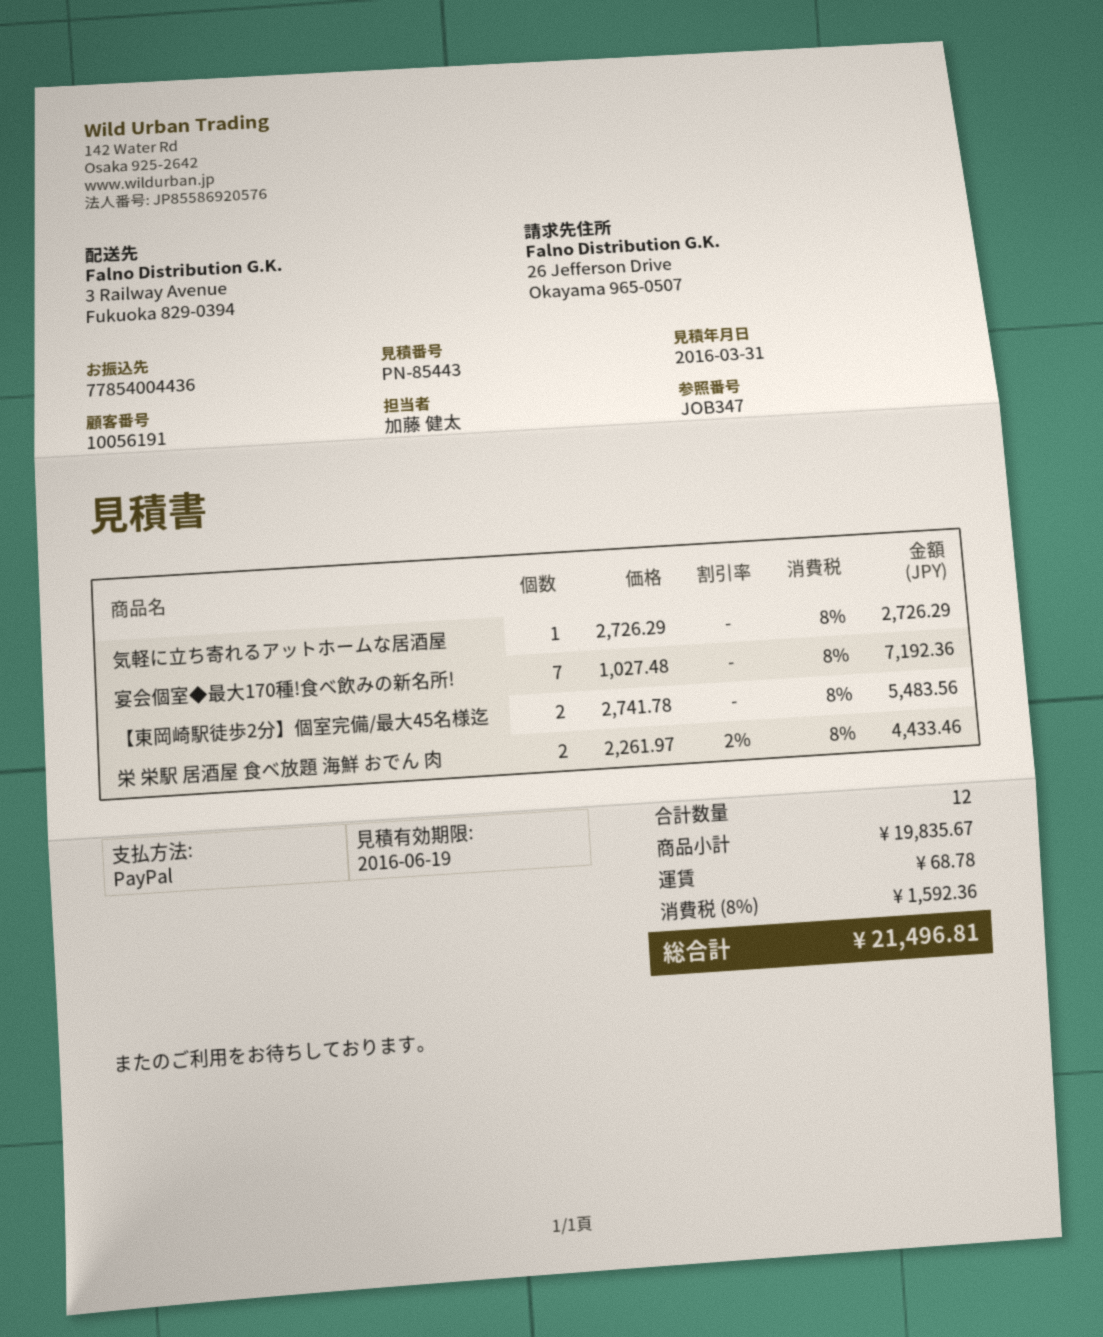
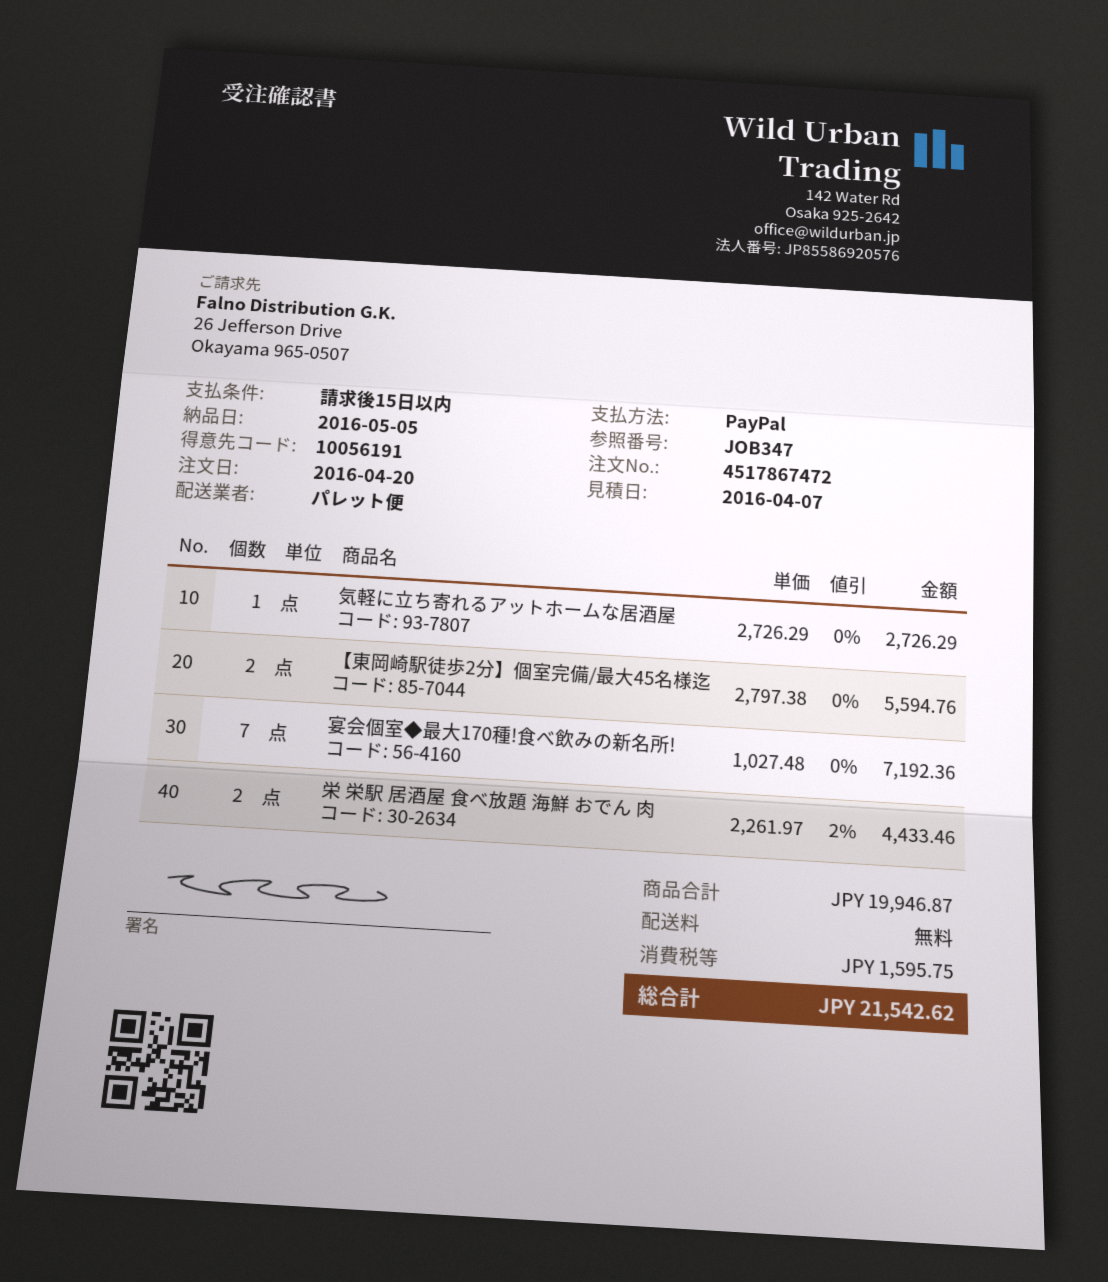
quote date: 2016-03-31 -> 2016-04-07
【東岡崎駅徒歩2分】個室完備/最大45名様迄: 2 x 2741.78 = 5483.56 -> 2 x 2797.38 = 5594.76
subtotal: 19835.67 -> 19946.87
shipping: 68.78 -> 0.00
tax: 1592.36 -> 1595.75
total: 21496.81 -> 21542.62

